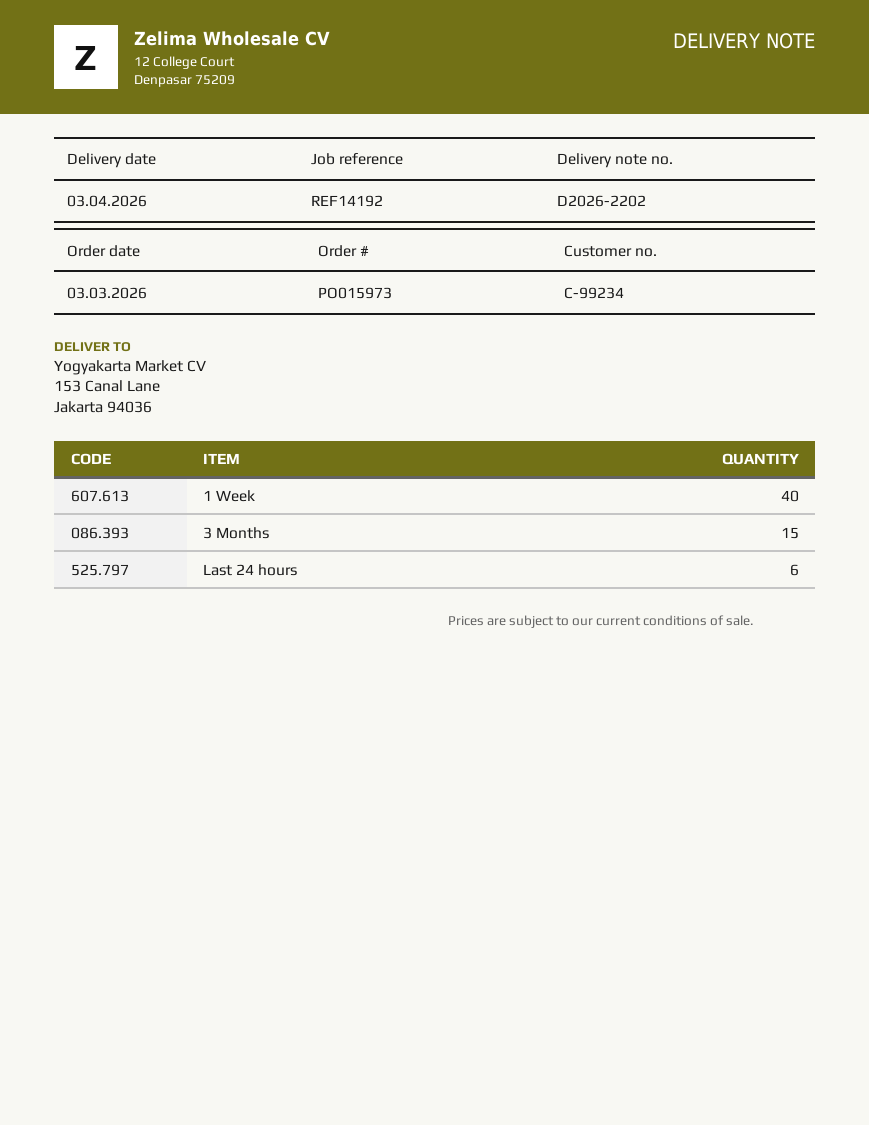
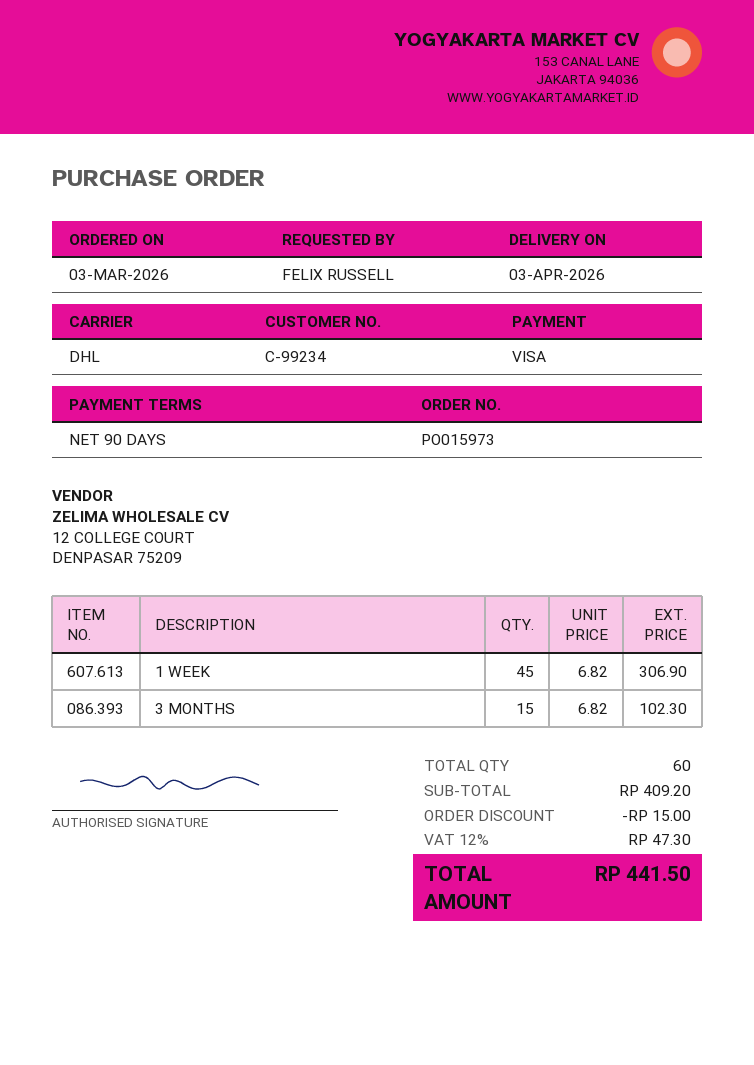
1 Week: 40 -> 45
Last 24 hours: 6 -> none

